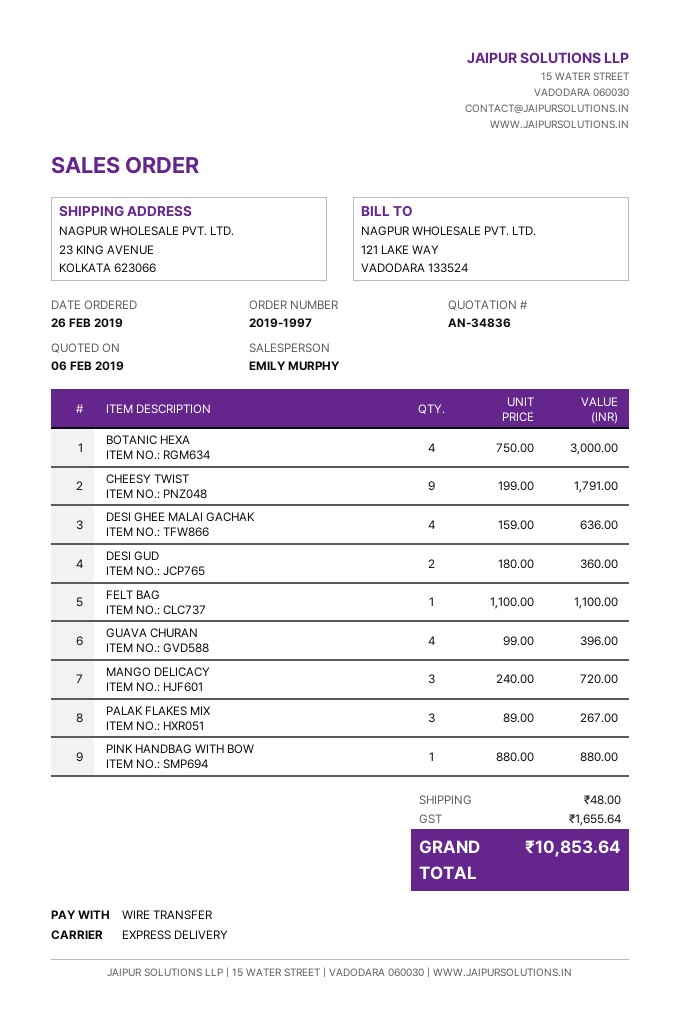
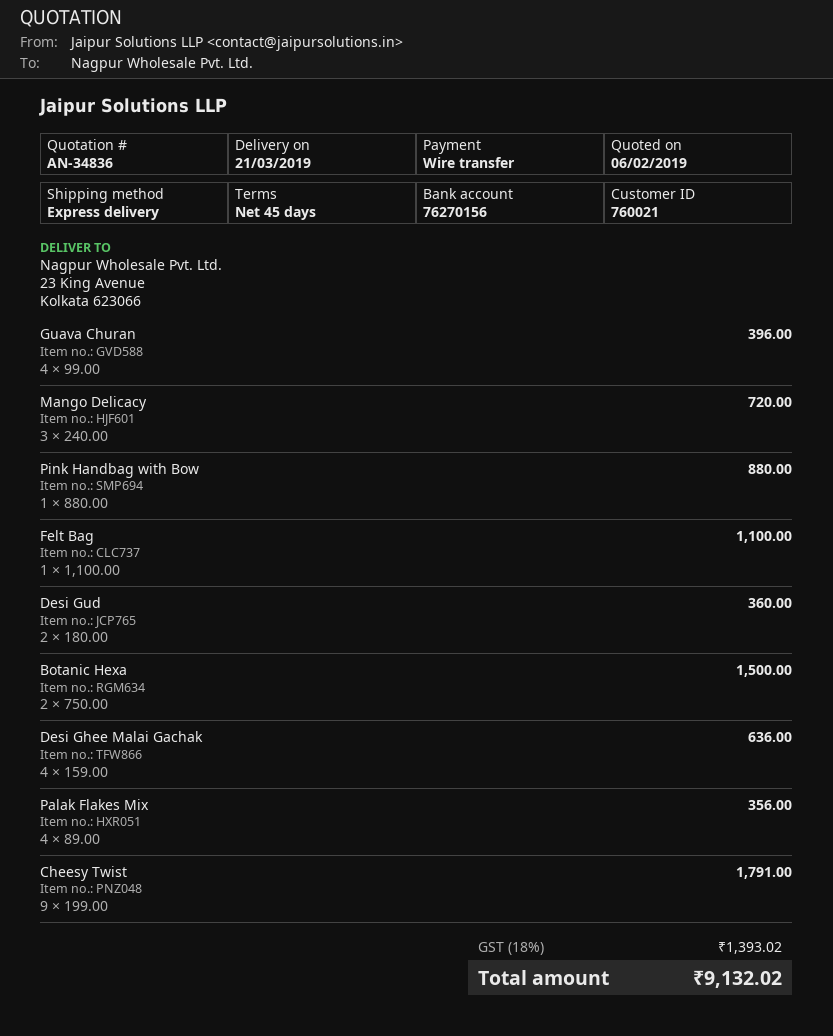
BOTANIC HEXA: 4 x 750.00 = 3000.00 -> 2 x 750.00 = 1500.00
PALAK FLAKES MIX: 3 x 89.00 = 267.00 -> 4 x 89.00 = 356.00
shipping: 48.00 -> none
tax: 1655.64 -> 1393.02
total: 10853.64 -> 9132.02

